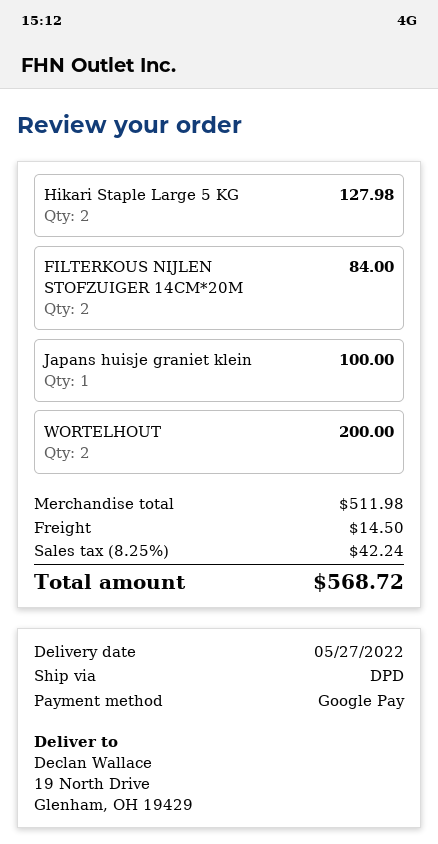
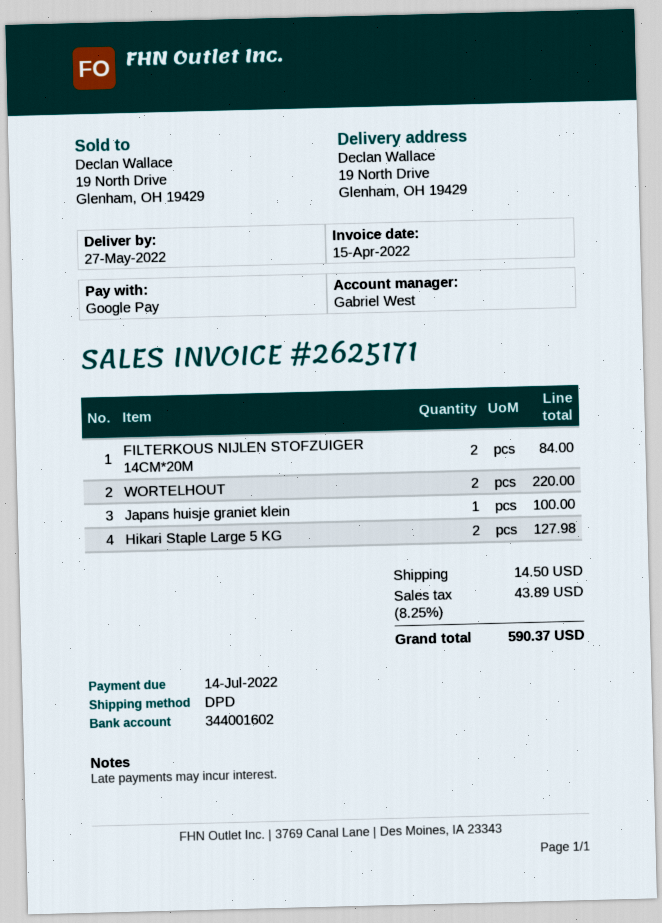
WORTELHOUT: 2 for 200.00 -> 2 for 220.00
tax: 8.25% = 42.24 -> 8.25% = 43.89
total: 568.72 -> 590.37

